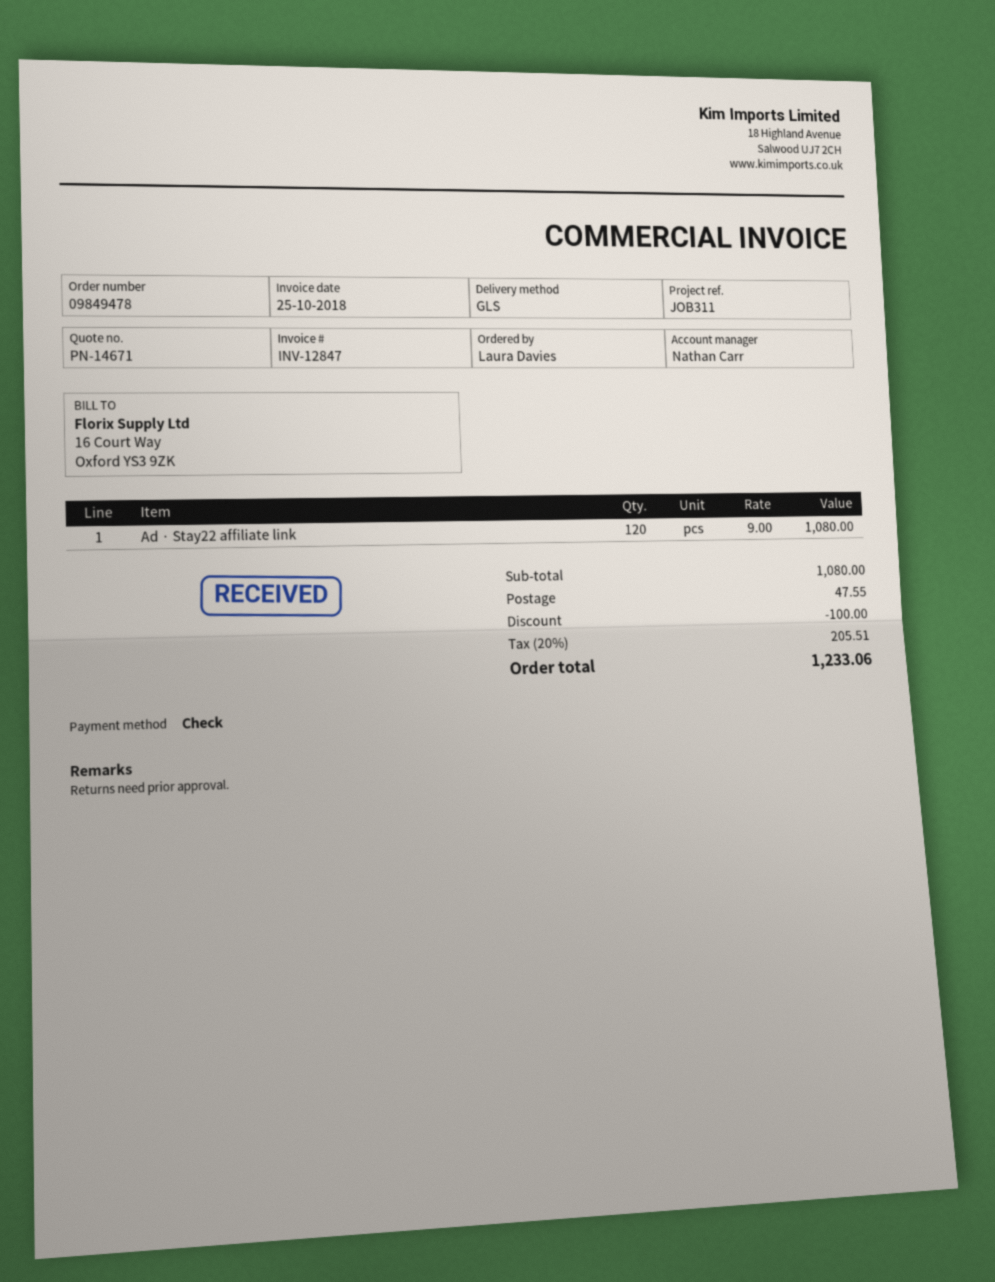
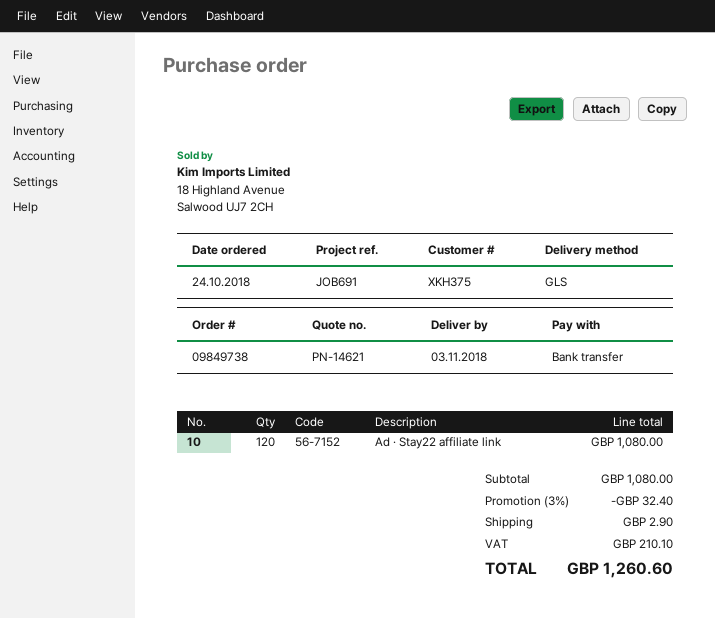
quote number: PN-14671 -> PN-14621
order number: 09849478 -> 09849738
reference: JOB311 -> JOB691
payment method: cheque -> bank transfer
discount: 100.00 -> 32.40
shipping: 47.55 -> 2.90
tax: 205.51 -> 210.10
total: 1233.06 -> 1260.60

